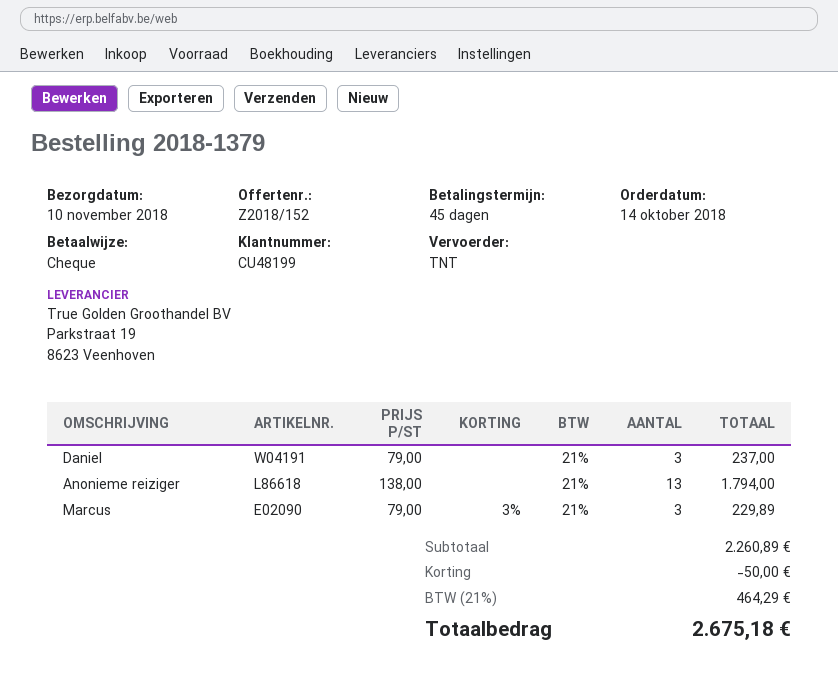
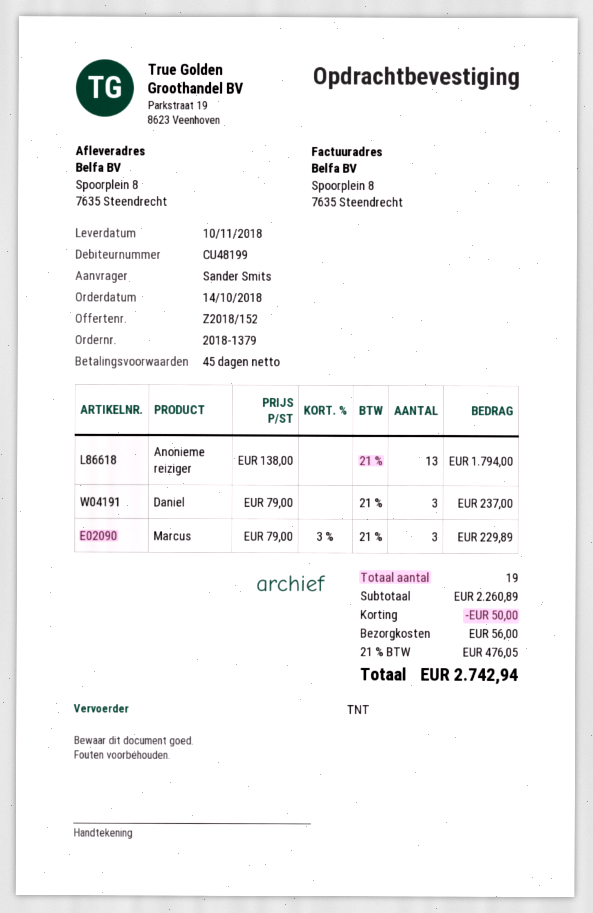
shipping: none -> 56.00
tax: 21% = 464.29 -> 21% = 476.05
total: 2675.18 -> 2742.94

